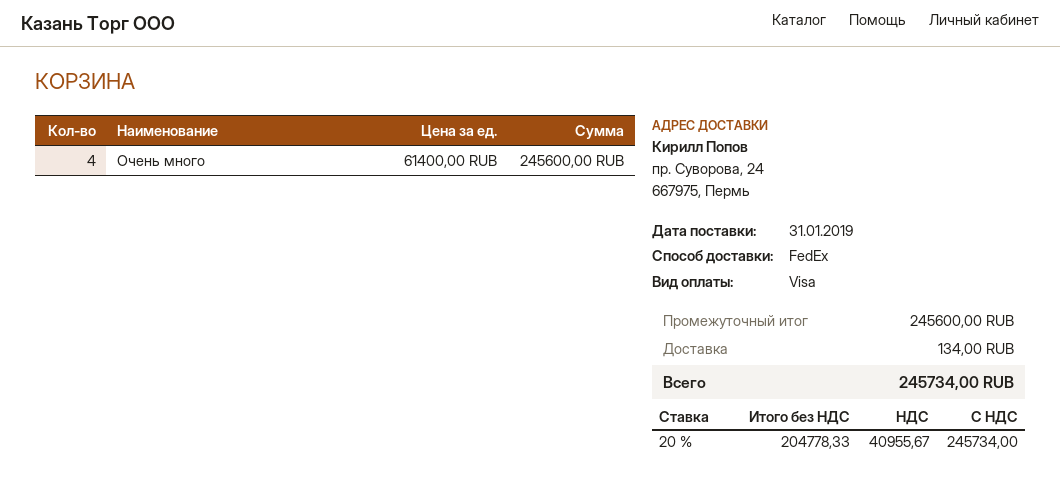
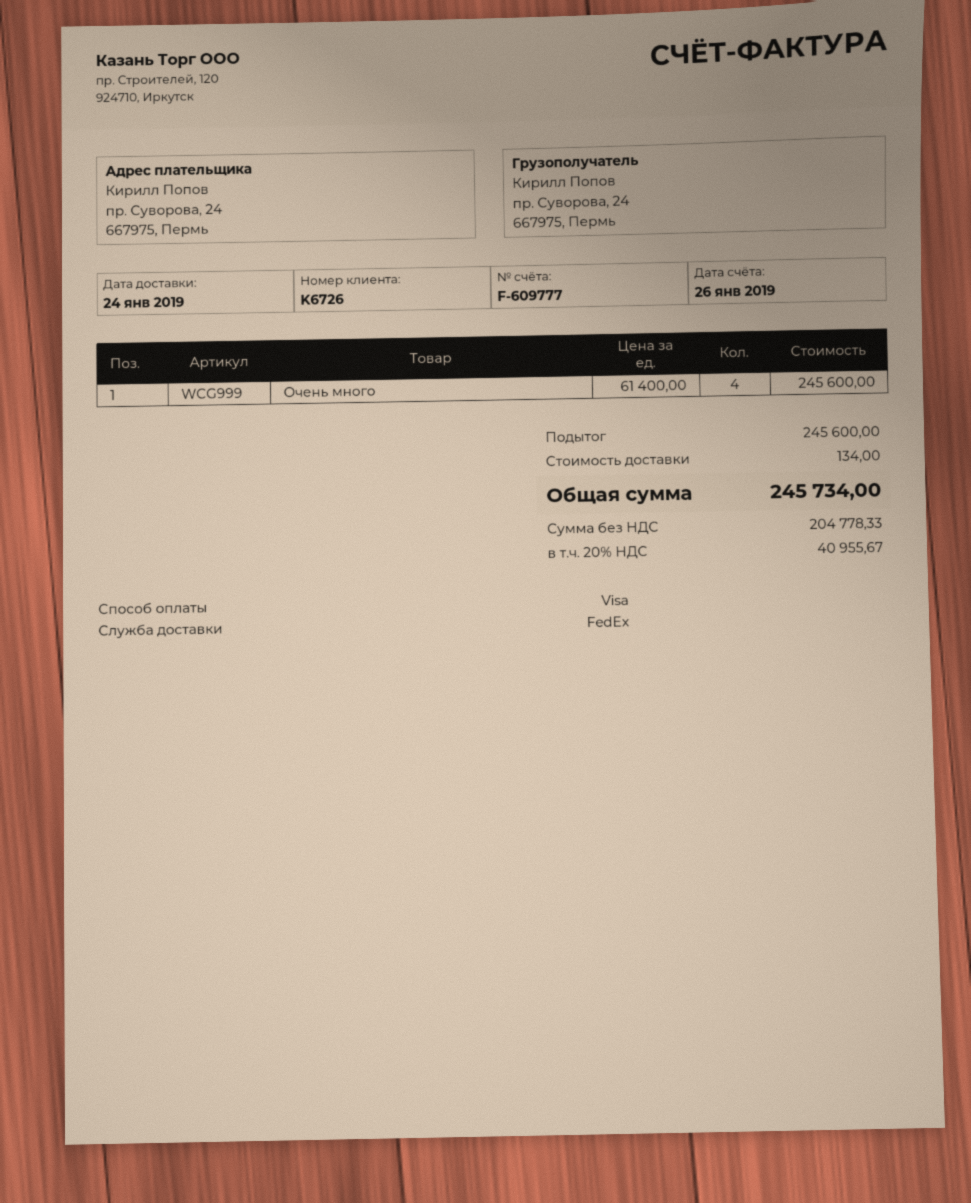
delivery date: 2019-01-31 -> 2019-01-24

